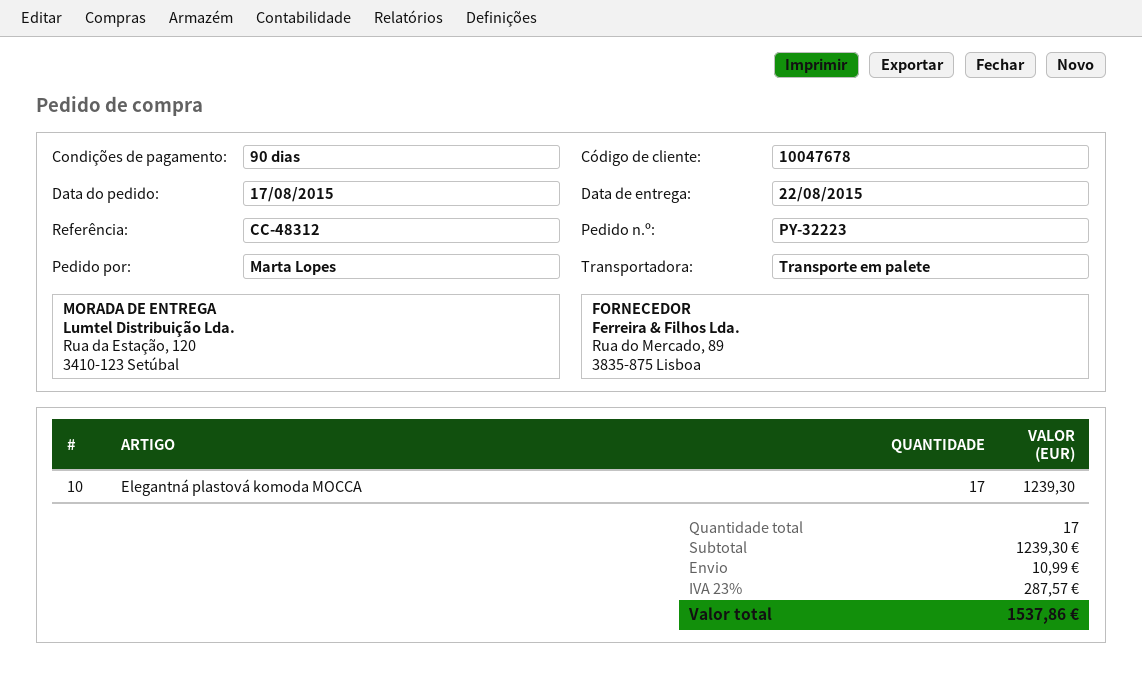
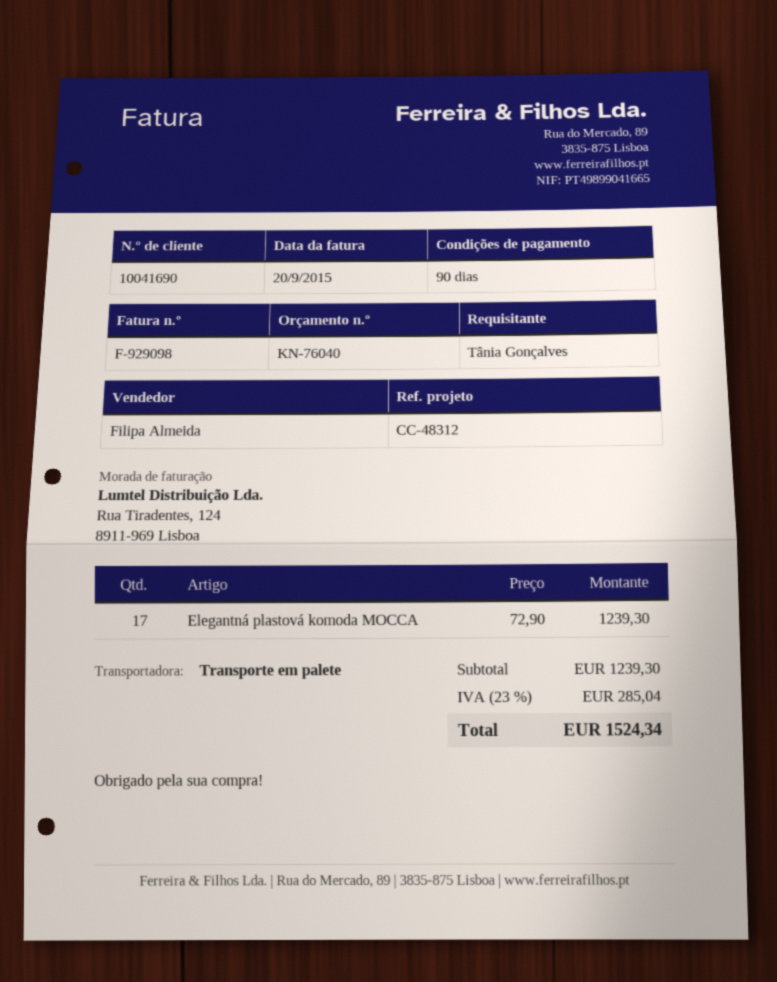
customer number: 10047678 -> 10041690
ordered by: Marta Lopes -> Tânia Gonçalves
shipping: 10.99 -> none
tax: 23% = 287.57 -> 23% = 285.04
total: 1537.86 -> 1524.34

